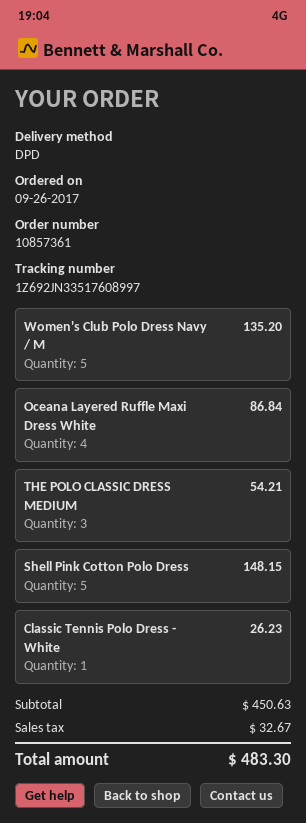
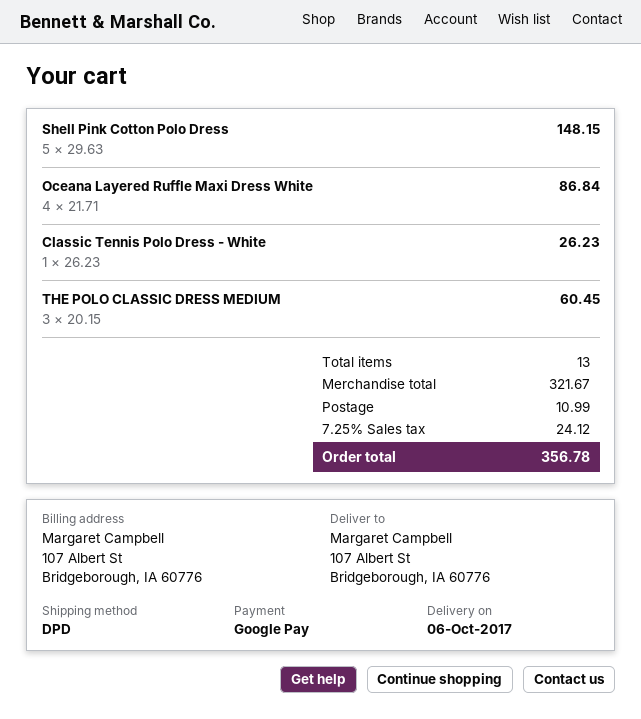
Women's Club Polo Dress Navy / M: 5 for 135.20 -> none
THE POLO CLASSIC DRESS MEDIUM: 3 for 54.21 -> 3 for 60.45
subtotal: 450.63 -> 321.67
shipping: none -> 10.99
tax: 32.67 -> 24.12
total: 483.30 -> 356.78

